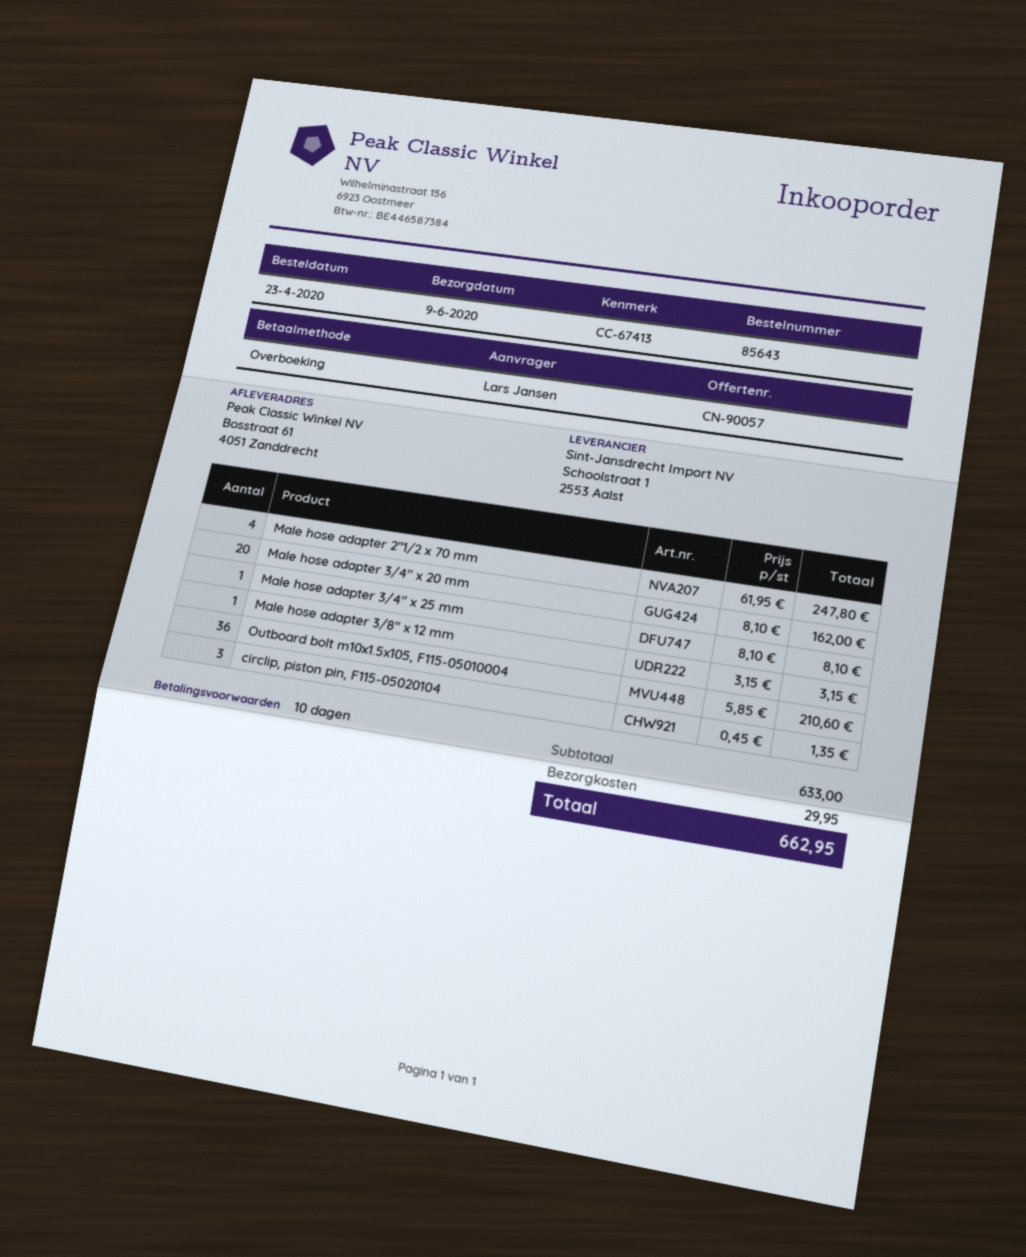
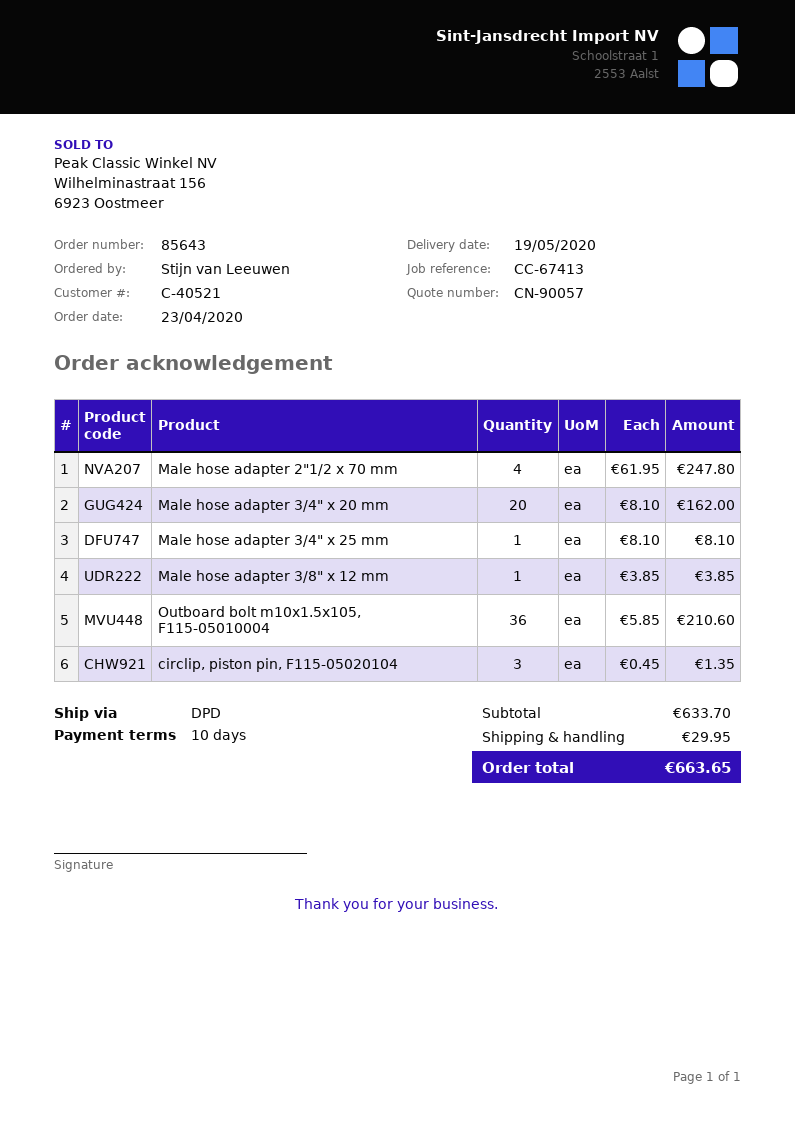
delivery date: 2020-06-09 -> 2020-05-19
ordered by: Lars Jansen -> Stijn van Leeuwen
Male hose adapter 3/8" x 12 mm: 1 x 3.15 = 3.15 -> 1 x 3.85 = 3.85
subtotal: 633.00 -> 633.70
total: 662.95 -> 663.65

